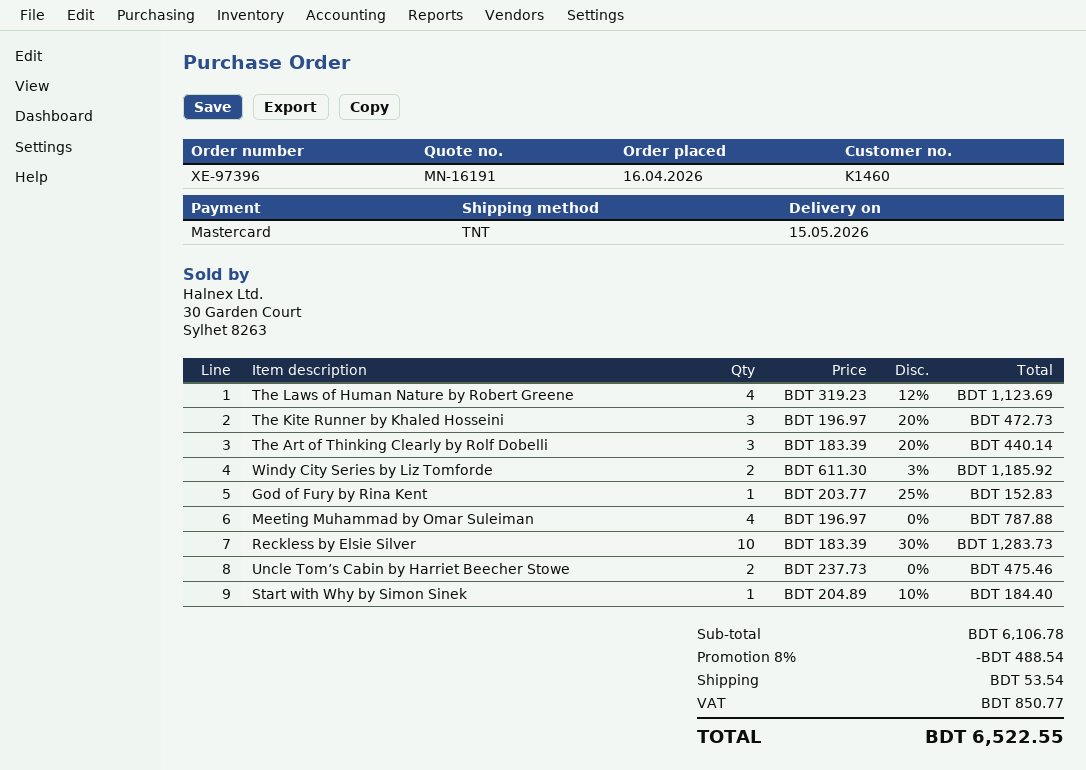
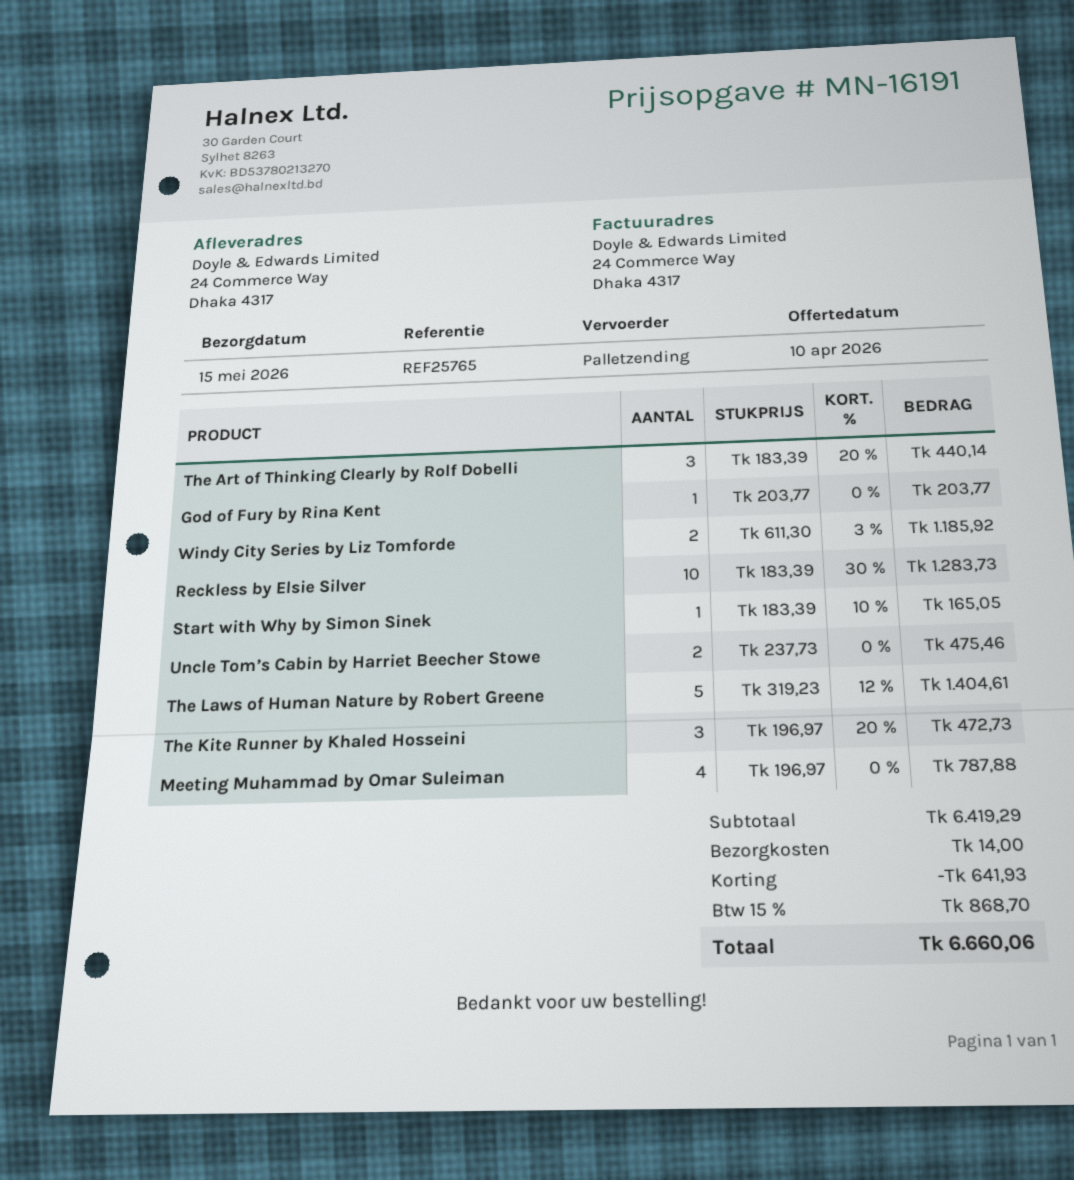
shipping method: TNT -> pallet freight
The Laws of Human Nature by Robert Greene: 4 x 319.23 - 12% = 1123.69 -> 5 x 319.23 - 12% = 1404.61
God of Fury by Rina Kent: 1 x 203.77 - 25% = 152.83 -> 1 x 203.77 = 203.77
Start with Why by Simon Sinek: 1 x 204.89 - 10% = 184.40 -> 1 x 183.39 - 10% = 165.05
subtotal: 6106.78 -> 6419.29
discount: 488.54 -> 641.93
shipping: 53.54 -> 14.00
tax: 850.77 -> 868.70
total: 6522.55 -> 6660.06

